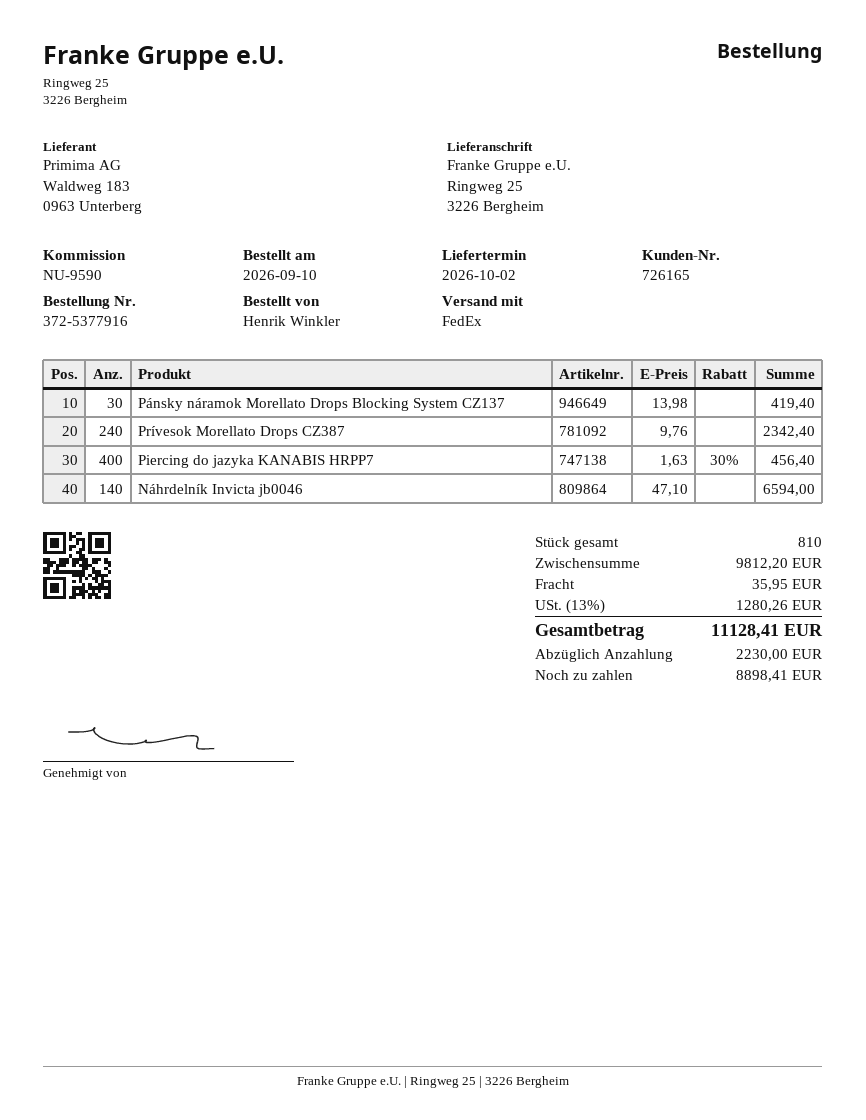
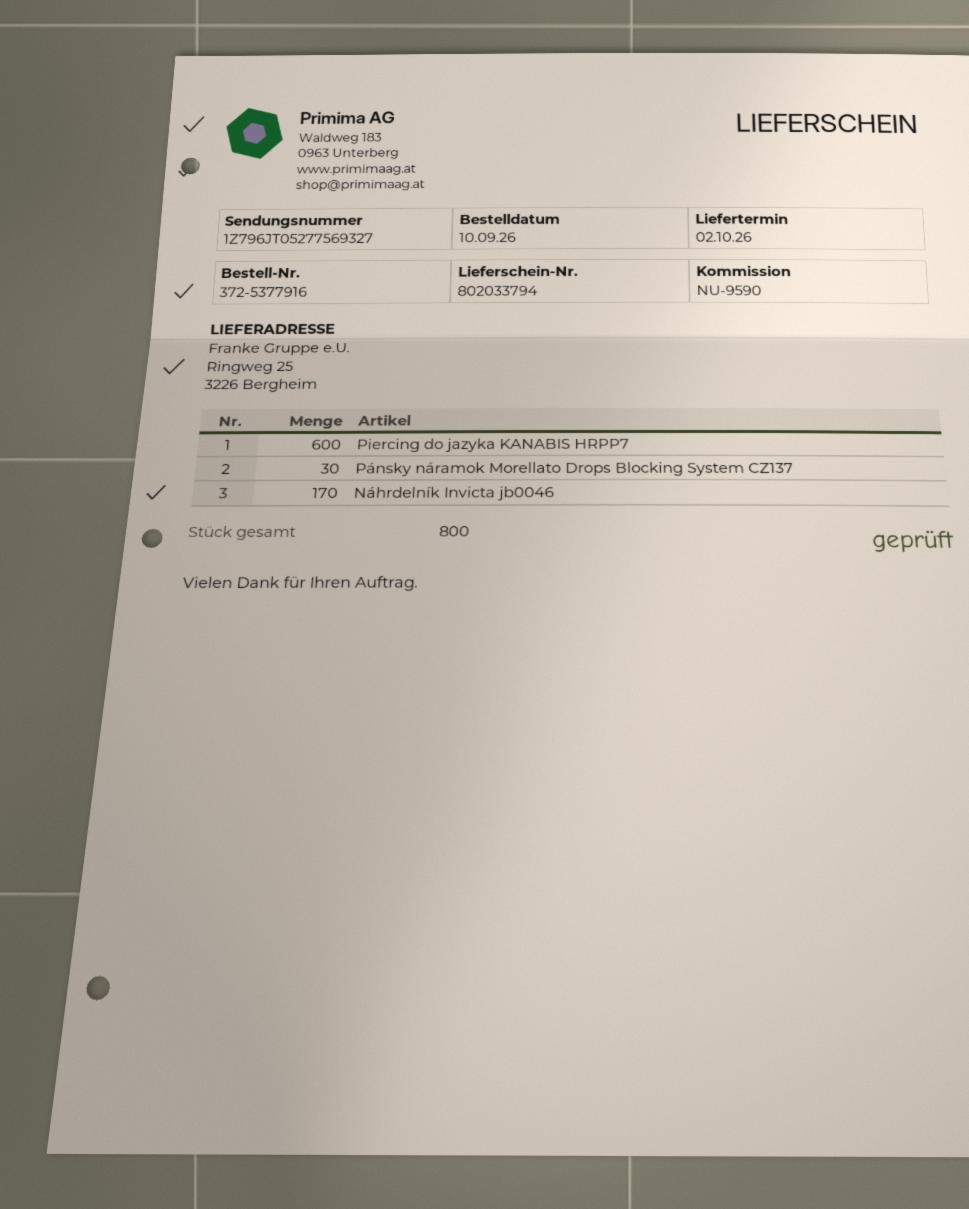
Prívesok Morellato Drops CZ387: 240 -> none
Piercing do jazyka KANABIS HRPP7: 400 -> 600
Náhrdelník Invicta jb0046: 140 -> 170
total quantity: 810 -> 800

